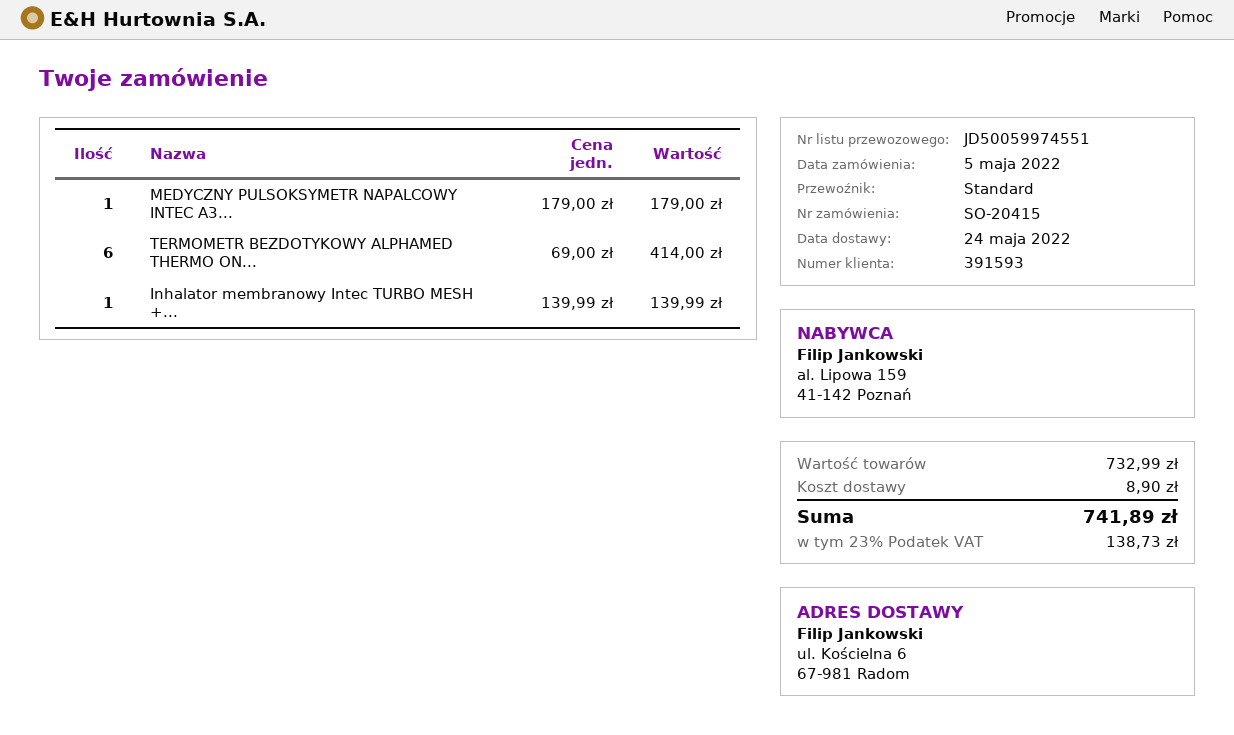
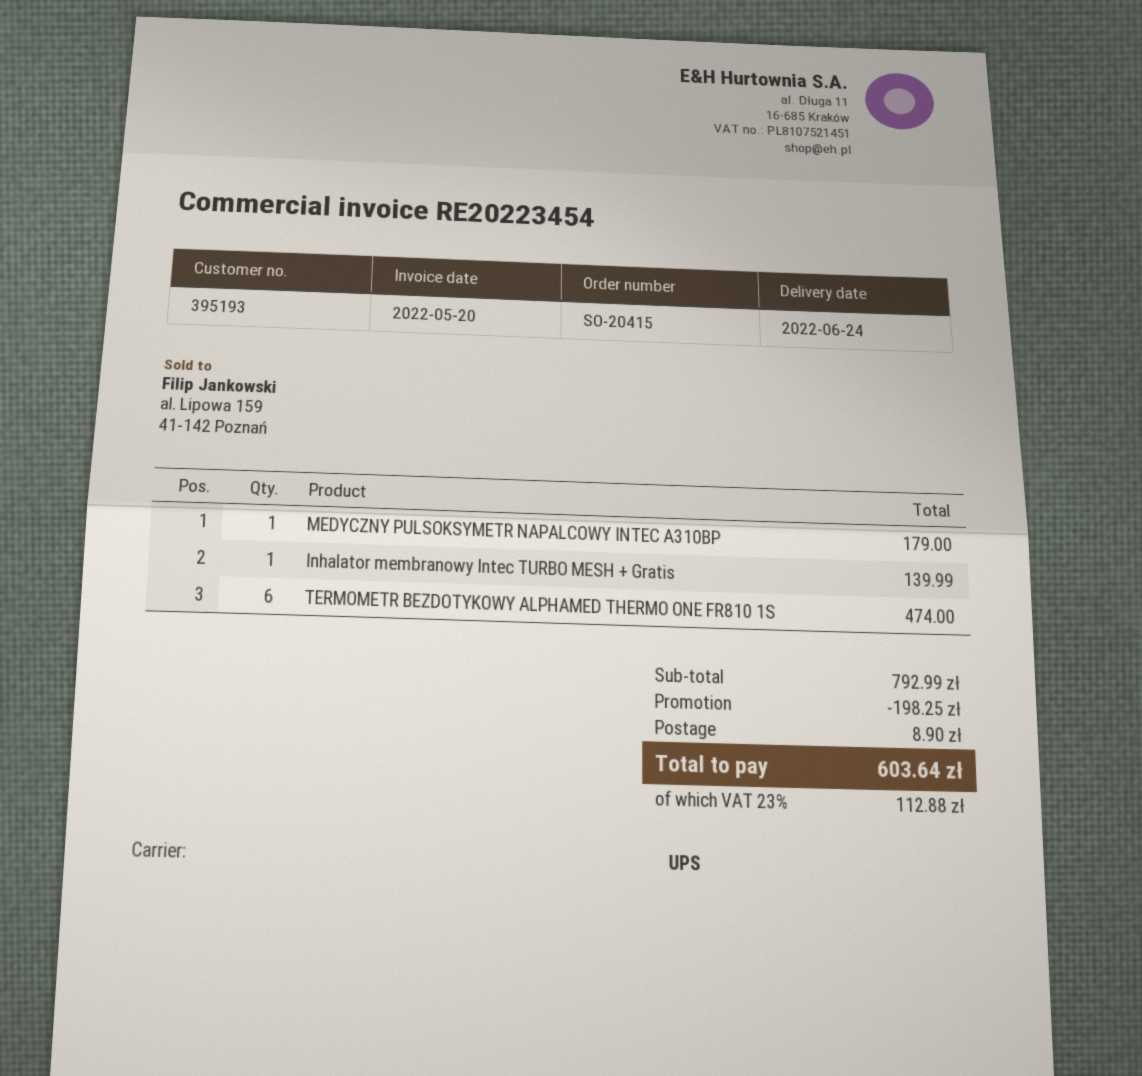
delivery date: 2022-05-24 -> 2022-06-24
customer number: 391593 -> 395193
shipping method: standard -> UPS
TERMOMETR BEZDOTYKOWY ALPHAMED THERMO ON...: 6 for 414.00 -> 6 for 474.00
subtotal: 732.99 -> 792.99
discount: none -> 198.25
tax: 23% = 138.73 -> 23% = 112.88
total: 741.89 -> 603.64

